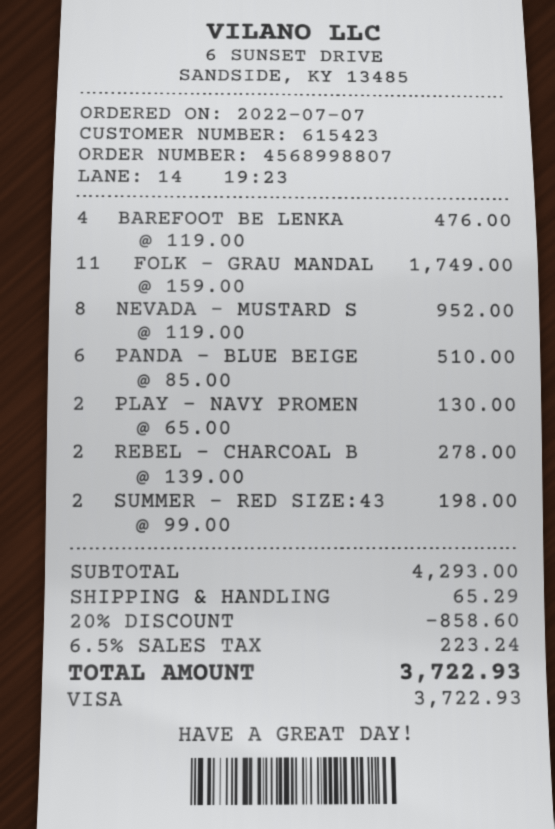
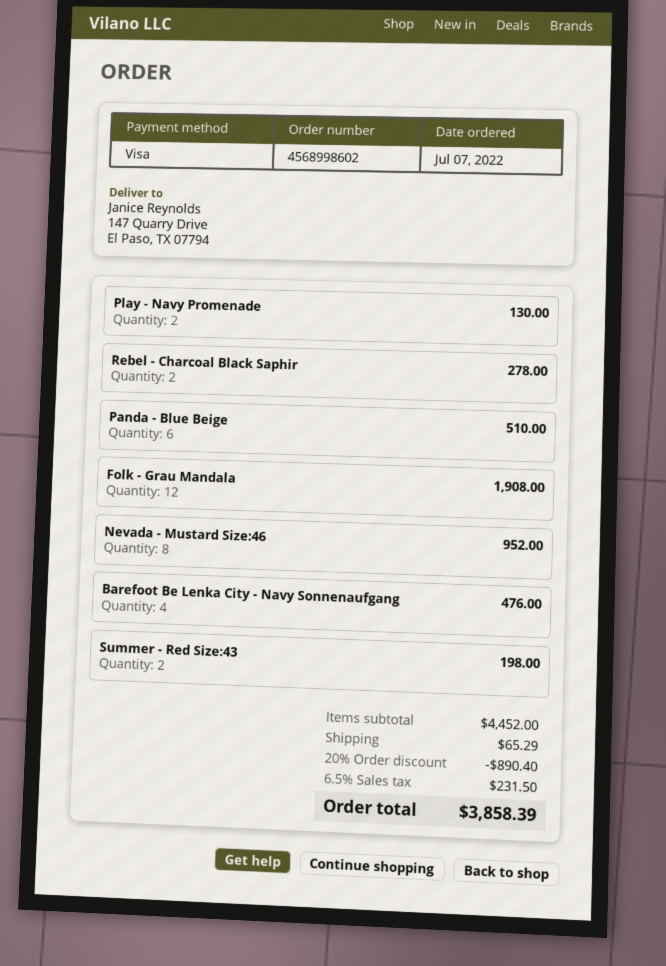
order number: 4568998807 -> 4568998602
FOLK - GRAU MANDAL: 11 for 1749.00 -> 12 for 1908.00
subtotal: 4293.00 -> 4452.00
discount: 20% = 858.60 -> 20% = 890.40
tax: 6.5% = 223.24 -> 6.5% = 231.50
total: 3722.93 -> 3858.39

